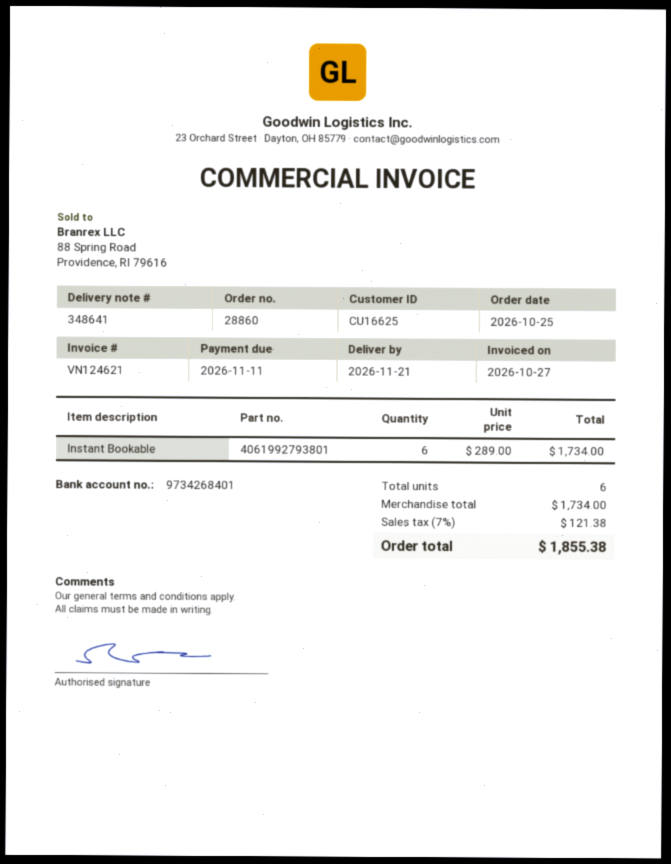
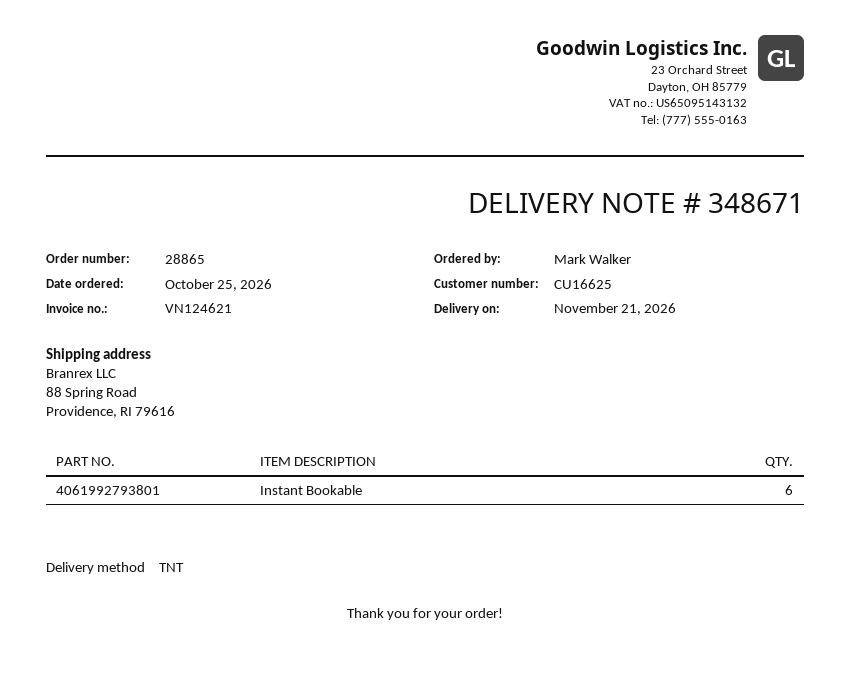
order number: 28860 -> 28865
delivery note number: 348641 -> 348671

